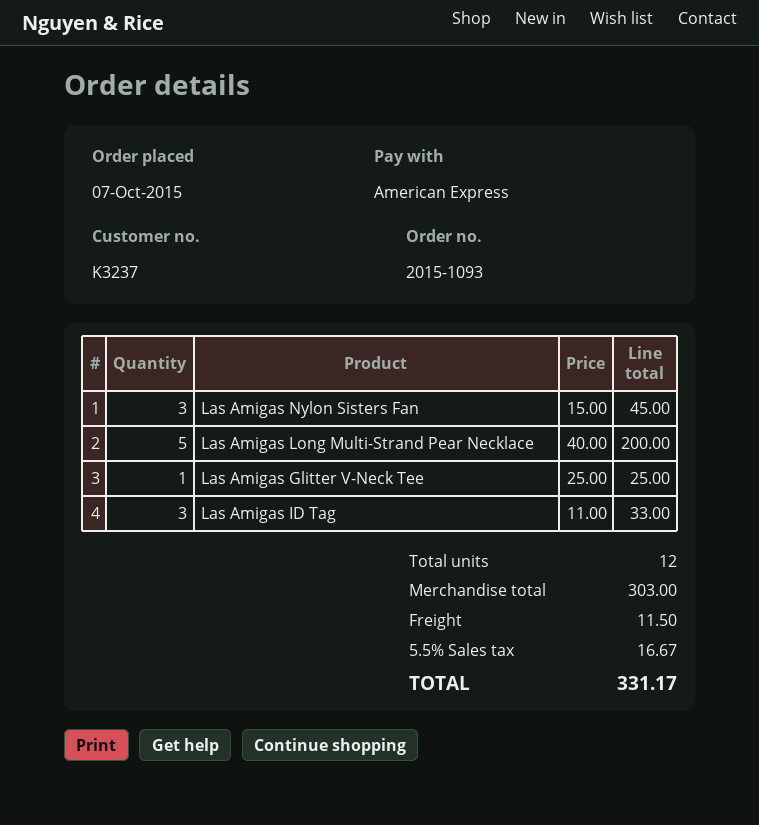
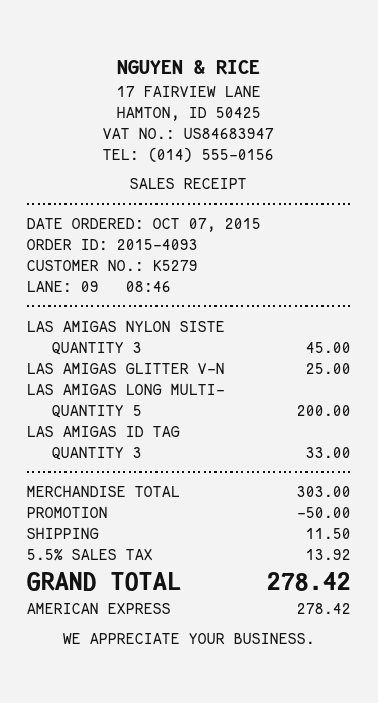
order number: 2015-1093 -> 2015-4093
customer number: K3237 -> K5279
discount: none -> 50.00
tax: 5.5% = 16.67 -> 5.5% = 13.92
total: 331.17 -> 278.42

